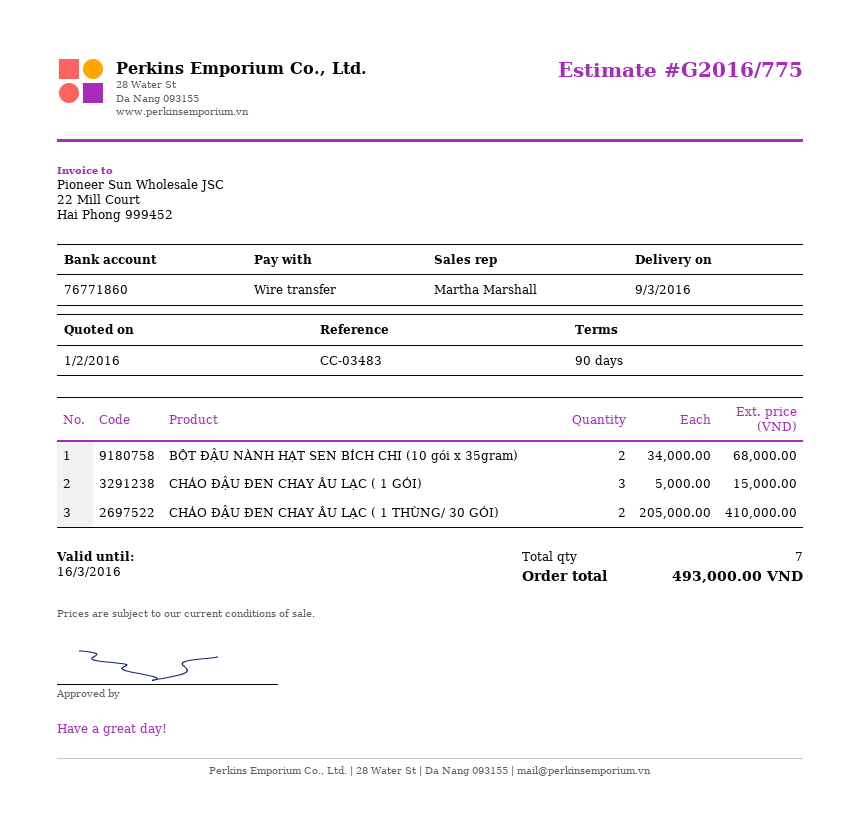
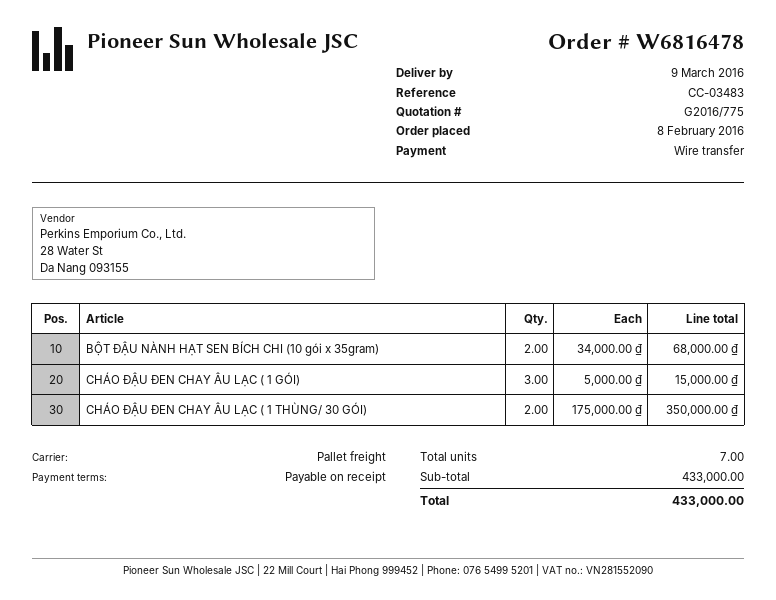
payment terms: 90 days -> on receipt
CHÁO ĐẬU ĐEN CHAY ÂU LẠC ( 1 THÙNG/ 30 GÓI): 2 x 205000.00 = 410000.00 -> 2 x 175000.00 = 350000.00
total: 493000.00 -> 433000.00

